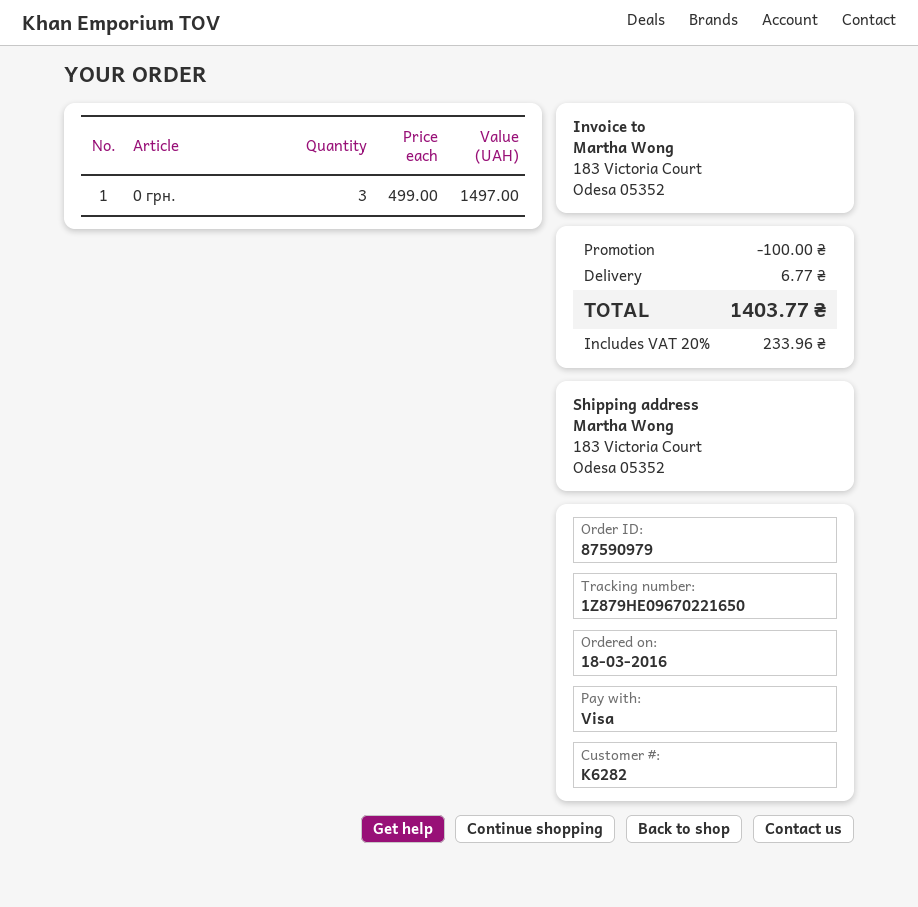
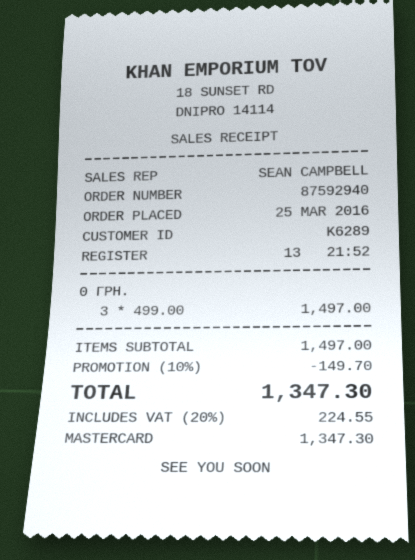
order number: 87590979 -> 87592940
order date: 2016-03-18 -> 2016-03-25
customer number: K6282 -> K6289
payment method: Visa -> Mastercard
discount: 100.00 -> 149.70
shipping: 6.77 -> none
tax: 20% = 233.96 -> 20% = 224.55
total: 1403.77 -> 1347.30

